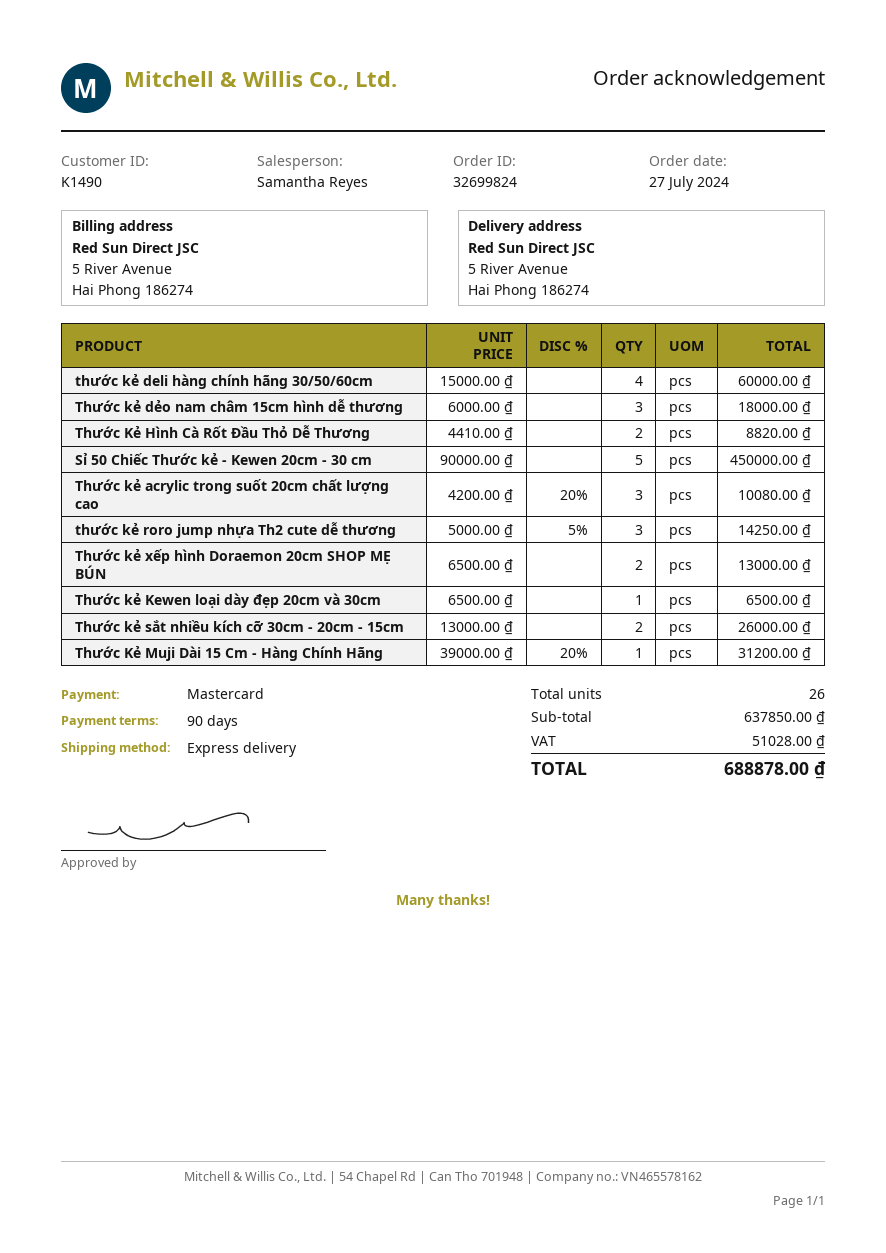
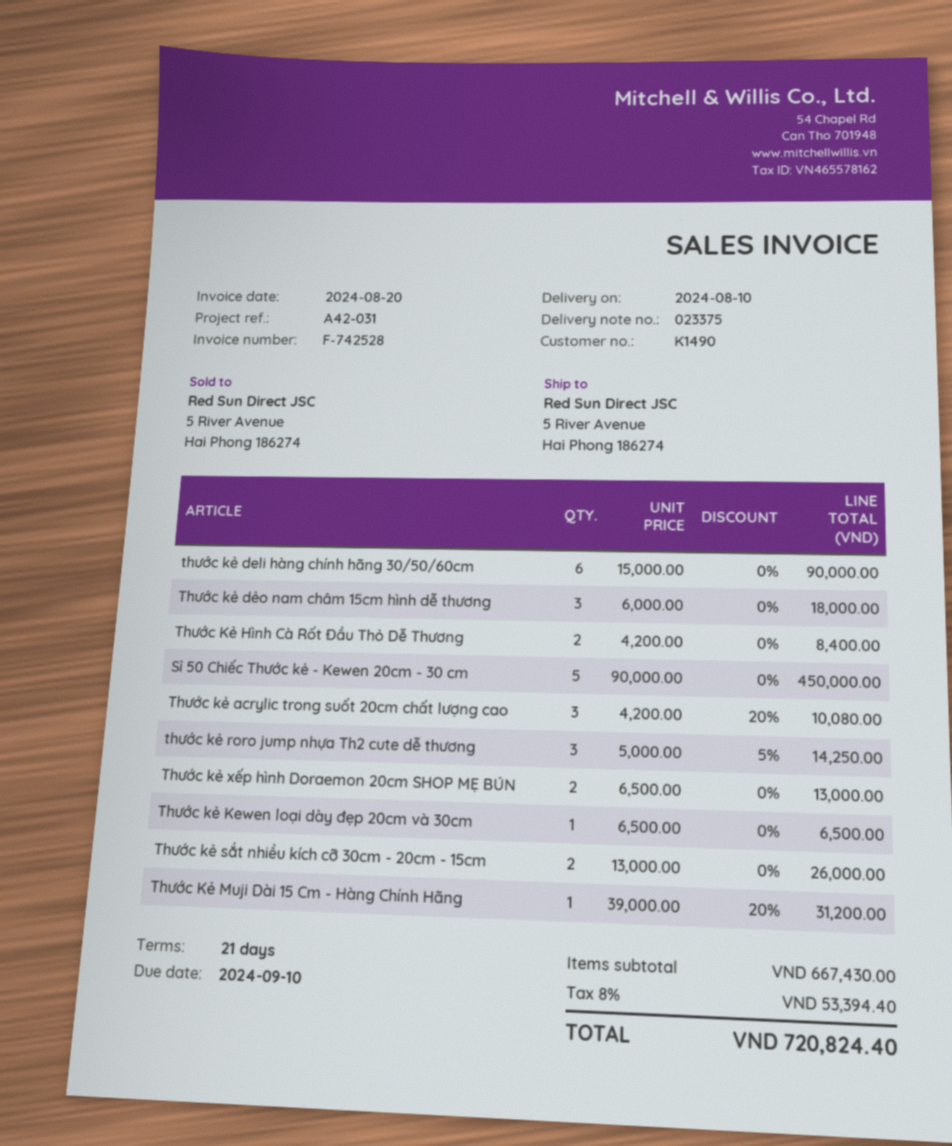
payment terms: 90 days -> 21 days
thước kẻ deli hàng chính hãng 30/50/60cm: 4 x 15000.00 = 60000.00 -> 6 x 15000.00 = 90000.00
Thước Kẻ Hình Cà Rốt Đầu Thỏ Dễ Thương: 2 x 4410.00 = 8820.00 -> 2 x 4200.00 = 8400.00
subtotal: 637850.00 -> 667430.00
tax: 51028.00 -> 53394.40
total: 688878.00 -> 720824.40

